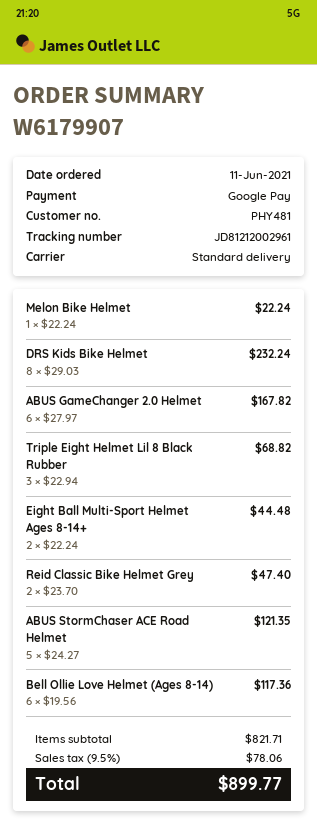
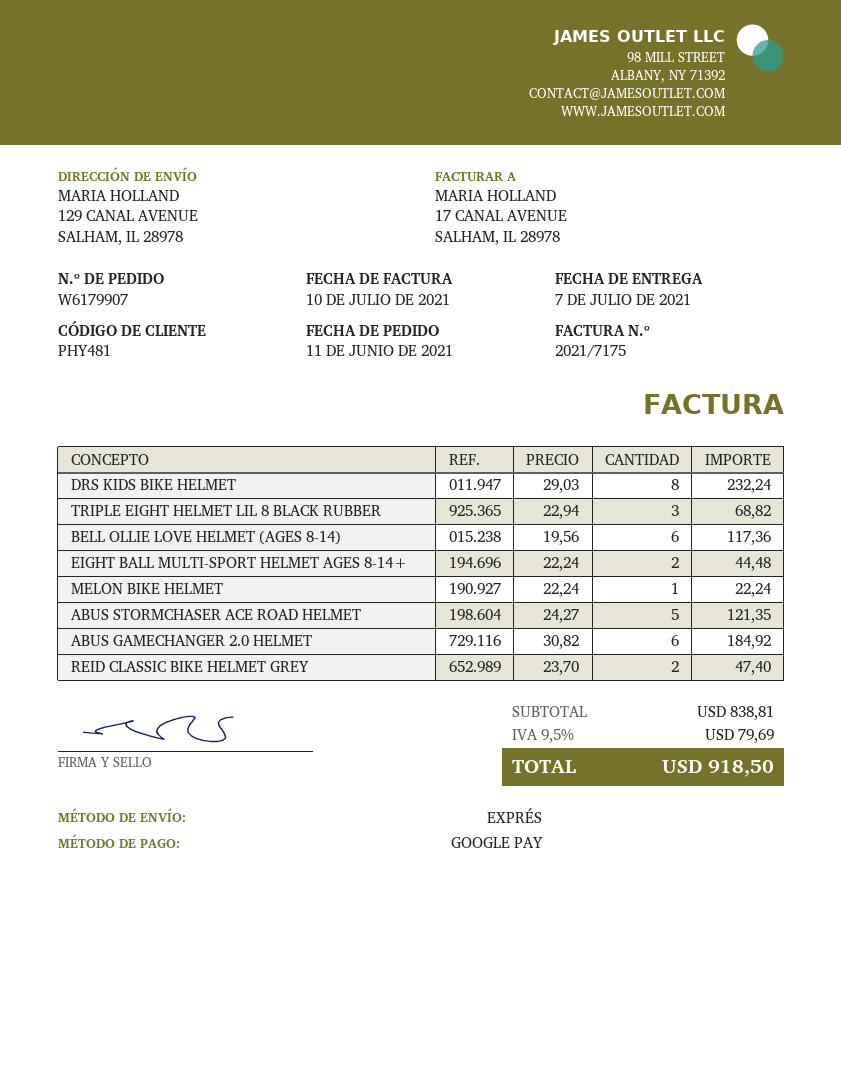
shipping method: standard -> express
ABUS GameChanger 2.0 Helmet: 6 x 27.97 = 167.82 -> 6 x 30.82 = 184.92
subtotal: 821.71 -> 838.81
tax: 9.5% = 78.06 -> 9.5% = 79.69
total: 899.77 -> 918.50

